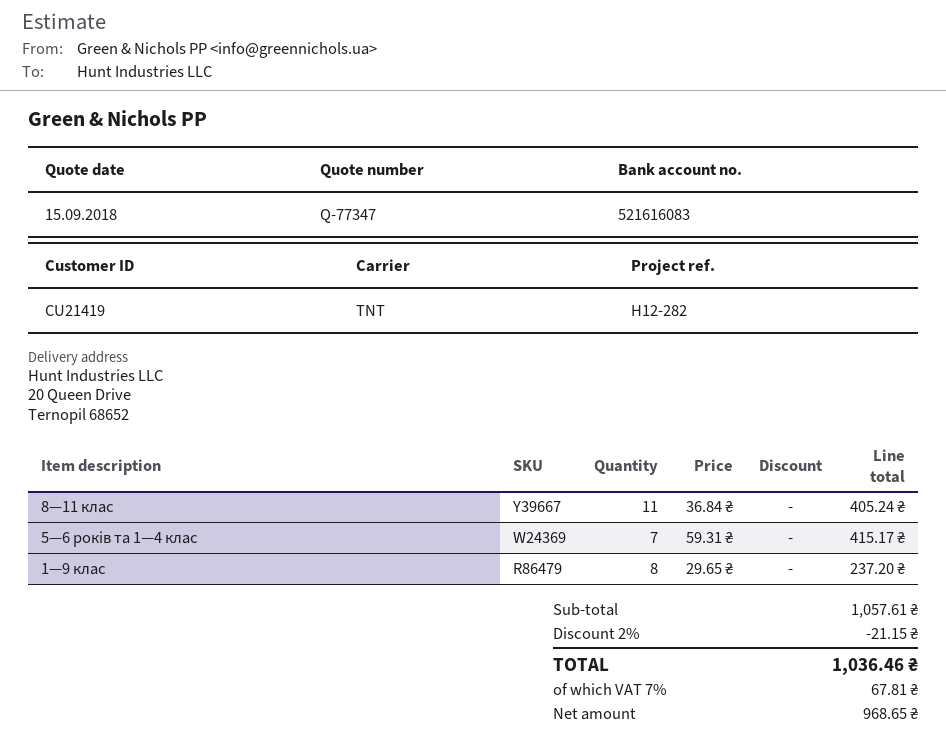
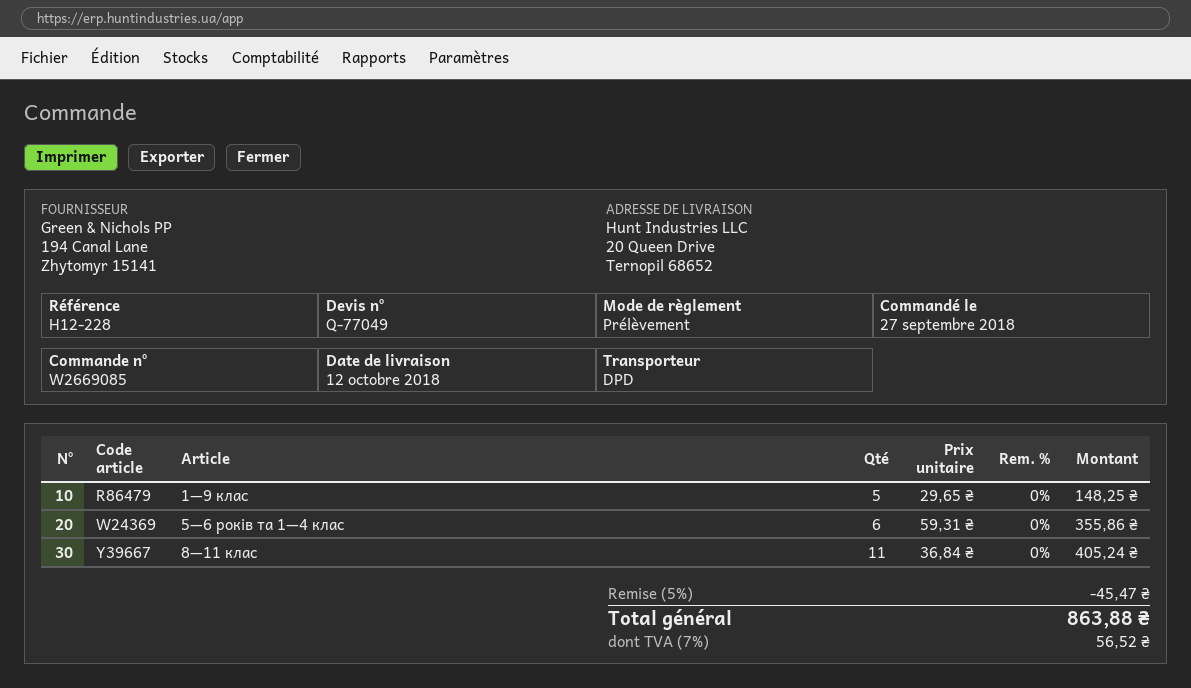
quote number: Q-77347 -> Q-77049
reference: H12-282 -> H12-228
shipping method: TNT -> DPD
5—6 років та 1—4 клас: 7 x 59.31 = 415.17 -> 6 x 59.31 = 355.86
1—9 клас: 8 x 29.65 = 237.20 -> 5 x 29.65 = 148.25
discount: 2% = 21.15 -> 5% = 45.47
tax: 7% = 67.81 -> 7% = 56.52
total: 1036.46 -> 863.88

